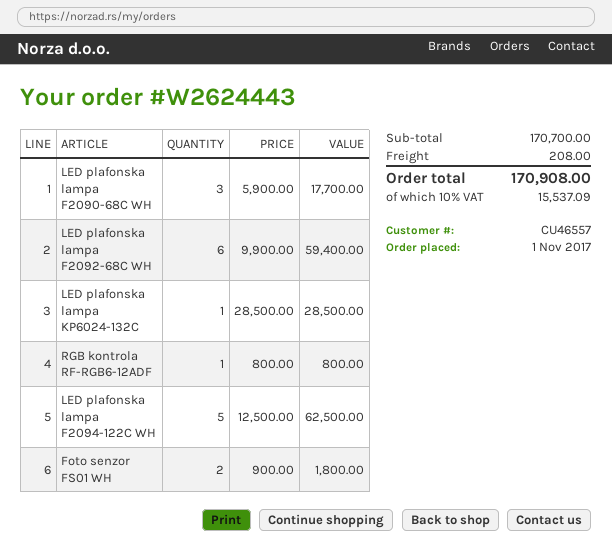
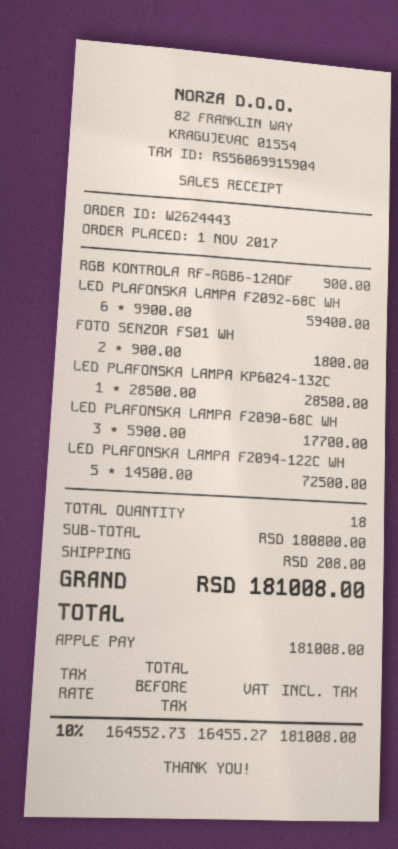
RGB kontrola RF-RGB6-12ADF: 1 x 800.00 = 800.00 -> 1 x 900.00 = 900.00
LED plafonska lampa F2094-122C WH: 5 x 12500.00 = 62500.00 -> 5 x 14500.00 = 72500.00
subtotal: 170700.00 -> 180800.00
tax: 10% = 15537.09 -> 10% = 16455.27
total: 170908.00 -> 181008.00

